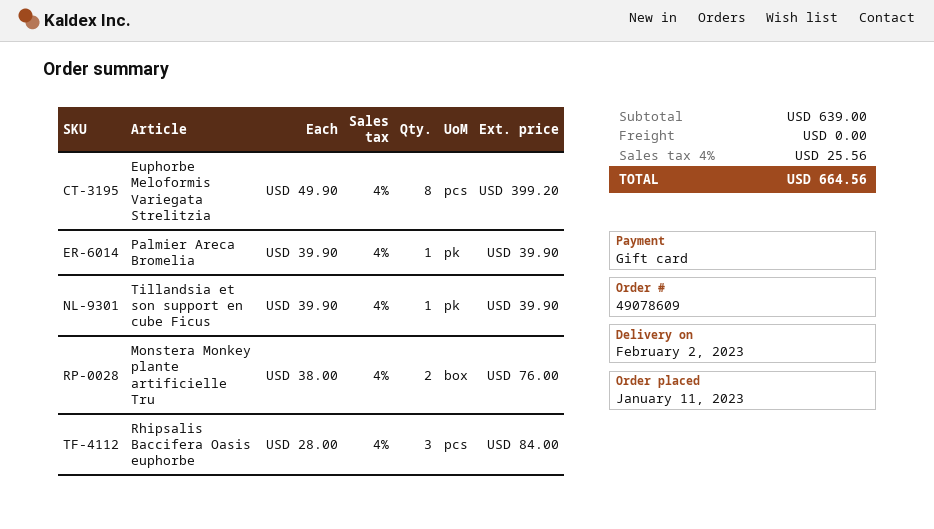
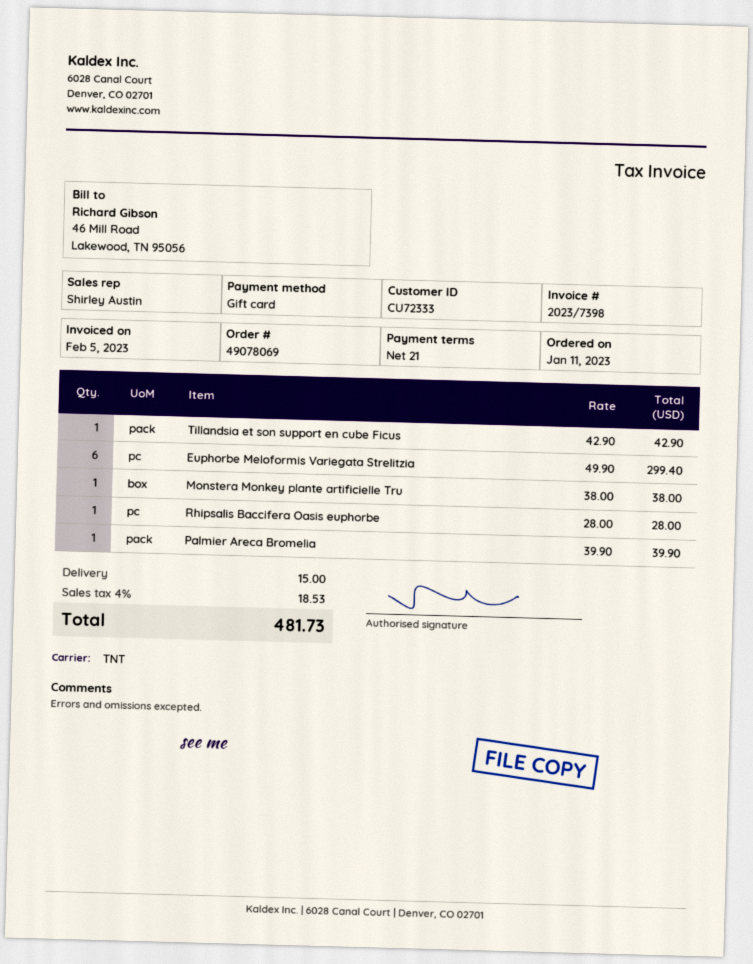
order number: 49078609 -> 49078069
Euphorbe Meloformis Variegata Strelitzia: 8 x 49.90 = 399.20 -> 6 x 49.90 = 299.40
Tillandsia et son support en cube Ficus: 1 x 39.90 = 39.90 -> 1 x 42.90 = 42.90
Monstera Monkey plante artificielle Tru: 2 x 38.00 = 76.00 -> 1 x 38.00 = 38.00
Rhipsalis Baccifera Oasis euphorbe: 3 x 28.00 = 84.00 -> 1 x 28.00 = 28.00
shipping: 0.00 -> 15.00
tax: 4% = 25.56 -> 4% = 18.53
total: 664.56 -> 481.73

